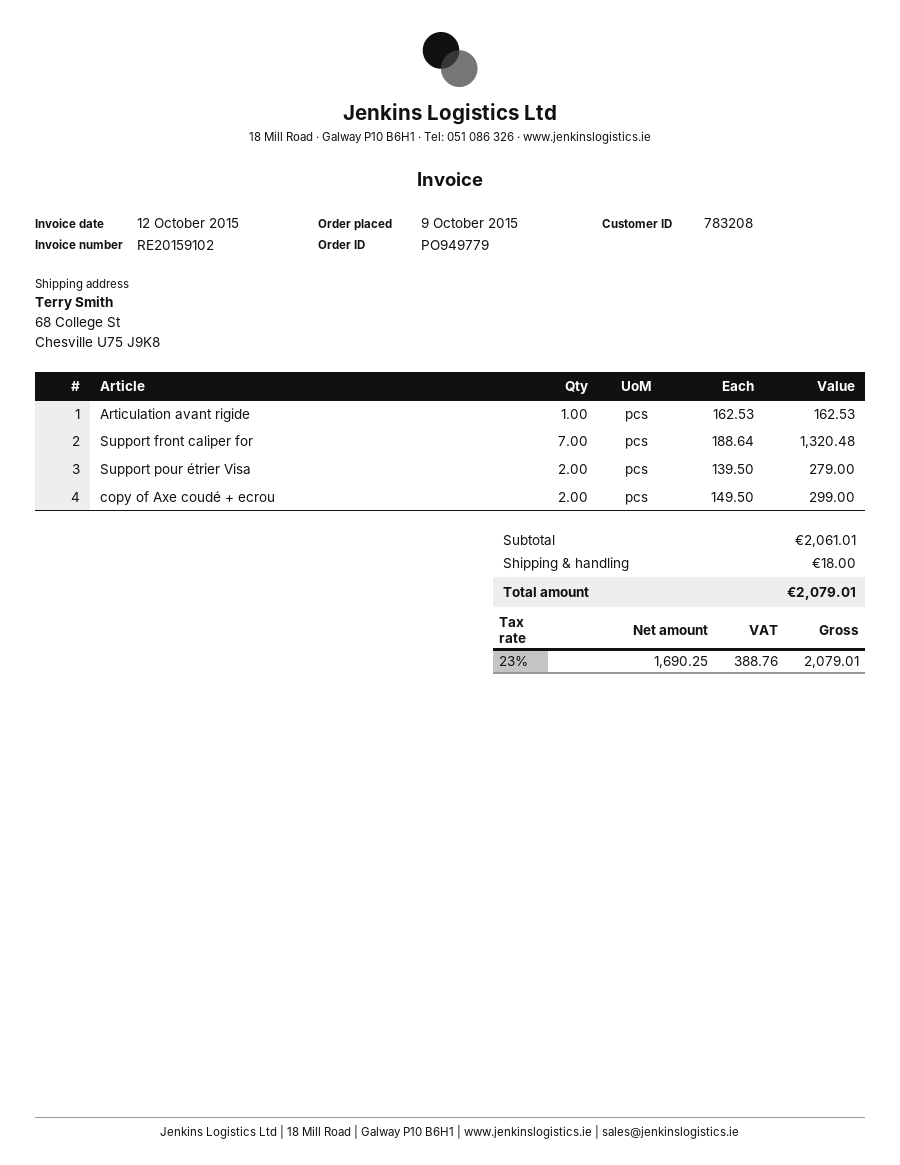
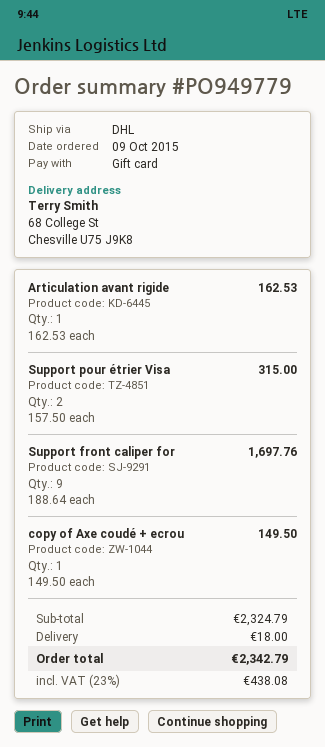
Support front caliper for: 7 x 188.64 = 1320.48 -> 9 x 188.64 = 1697.76
Support pour étrier Visa: 2 x 139.50 = 279.00 -> 2 x 157.50 = 315.00
copy of Axe coudé + ecrou: 2 x 149.50 = 299.00 -> 1 x 149.50 = 149.50
subtotal: 2061.01 -> 2324.79
tax: 23% = 388.76 -> 23% = 438.08
total: 2079.01 -> 2342.79

